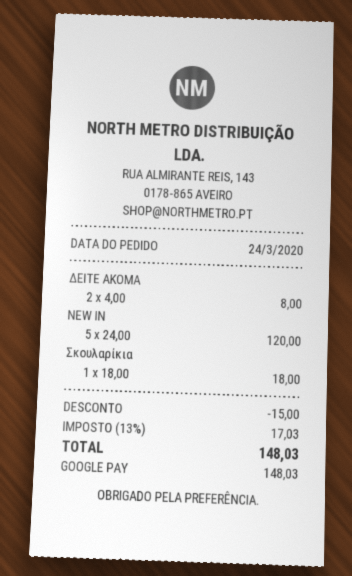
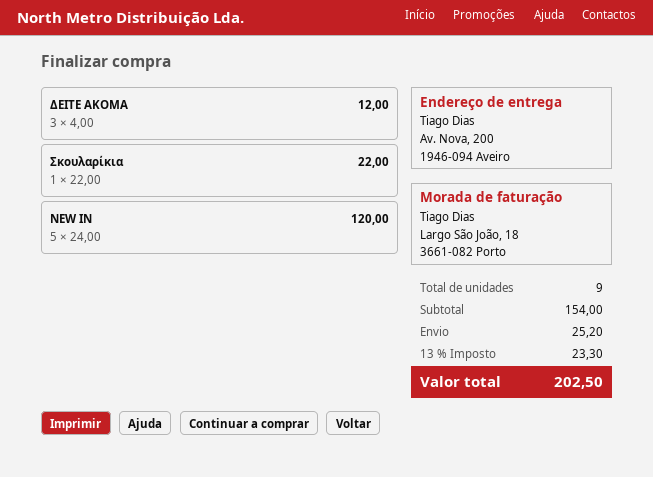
ΔΕΙΤΕ ΑΚΟΜΑ: 2 x 4.00 = 8.00 -> 3 x 4.00 = 12.00
Σκουλαρίκια: 1 x 18.00 = 18.00 -> 1 x 22.00 = 22.00
discount: 15.00 -> none
shipping: none -> 25.20
tax: 13% = 17.03 -> 13% = 23.30
total: 148.03 -> 202.50

